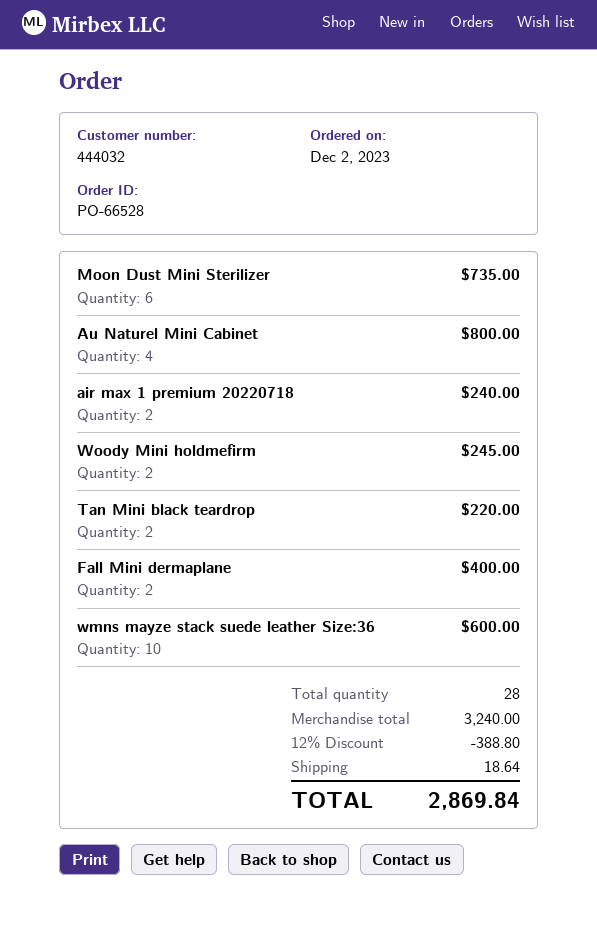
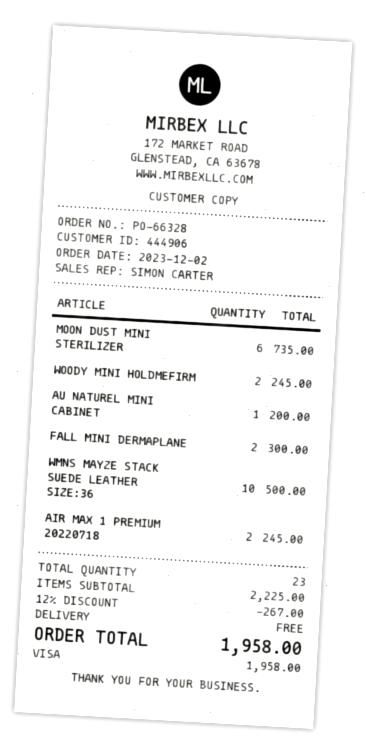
order number: PO-66528 -> PO-66328
customer number: 444032 -> 444906
Au Naturel Mini Cabinet: 4 for 800.00 -> 1 for 200.00
air max 1 premium 20220718: 2 for 240.00 -> 2 for 245.00
Tan Mini black teardrop: 2 for 220.00 -> none
Fall Mini dermaplane: 2 for 400.00 -> 2 for 300.00
wmns mayze stack suede leather Size:36: 10 for 600.00 -> 10 for 500.00
total quantity: 28 -> 23
subtotal: 3240.00 -> 2225.00
discount: 12% = 388.80 -> 12% = 267.00
shipping: 18.64 -> 0.00
total: 2869.84 -> 1958.00

